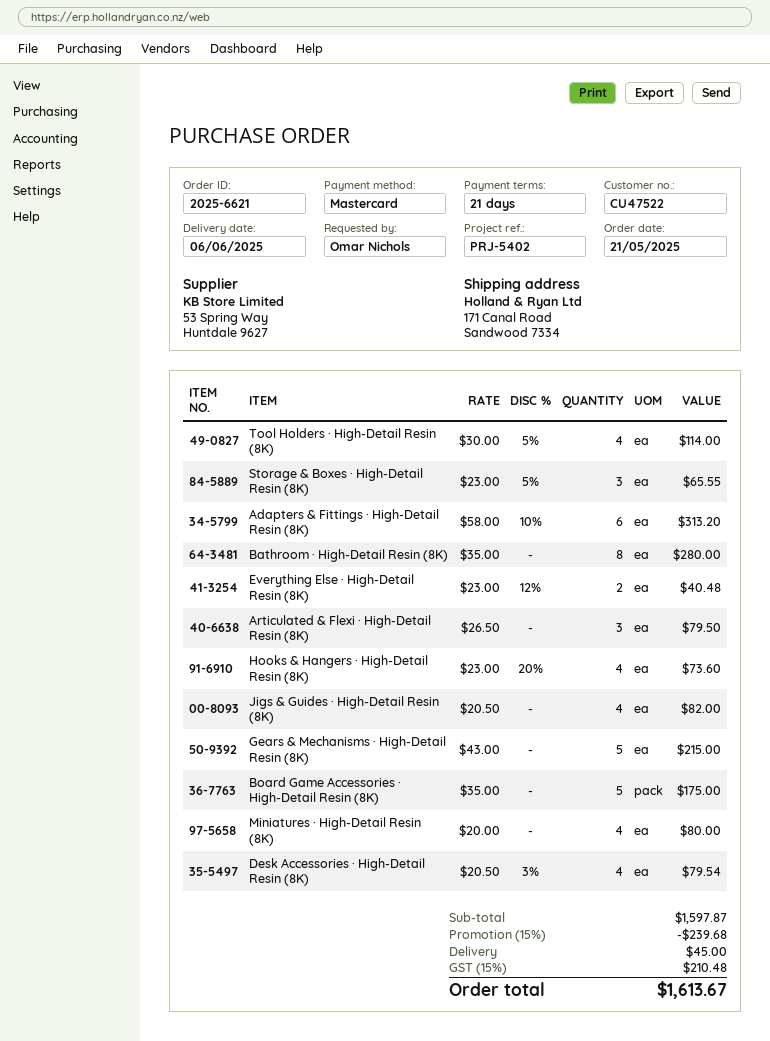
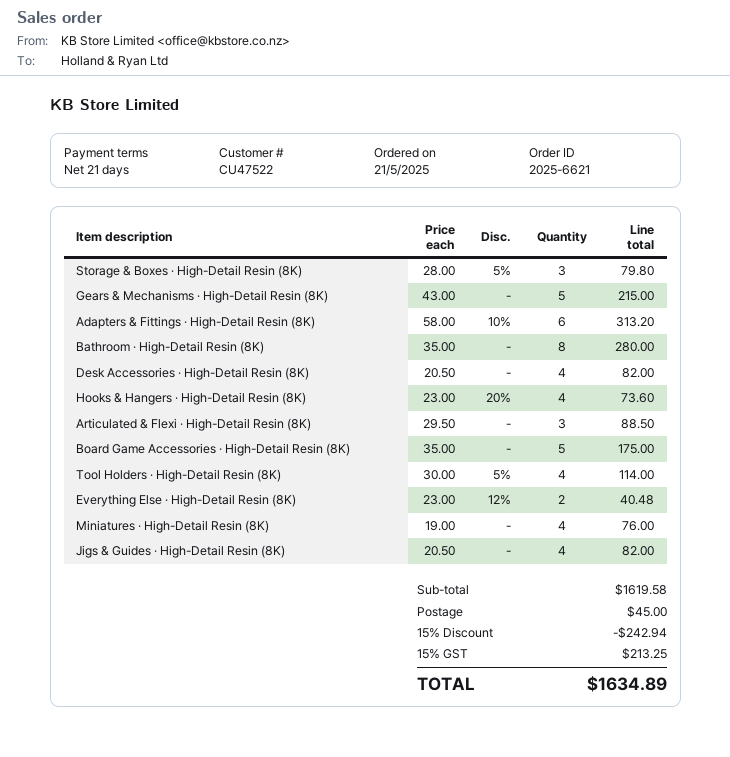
Storage & Boxes · High-Detail Resin (8K): 3 x 23.00 - 5% = 65.55 -> 3 x 28.00 - 5% = 79.80
Articulated & Flexi · High-Detail Resin (8K): 3 x 26.50 = 79.50 -> 3 x 29.50 = 88.50
Miniatures · High-Detail Resin (8K): 4 x 20.00 = 80.00 -> 4 x 19.00 = 76.00
Desk Accessories · High-Detail Resin (8K): 4 x 20.50 - 3% = 79.54 -> 4 x 20.50 = 82.00
subtotal: 1597.87 -> 1619.58
discount: 15% = 239.68 -> 15% = 242.94
tax: 15% = 210.48 -> 15% = 213.25
total: 1613.67 -> 1634.89

